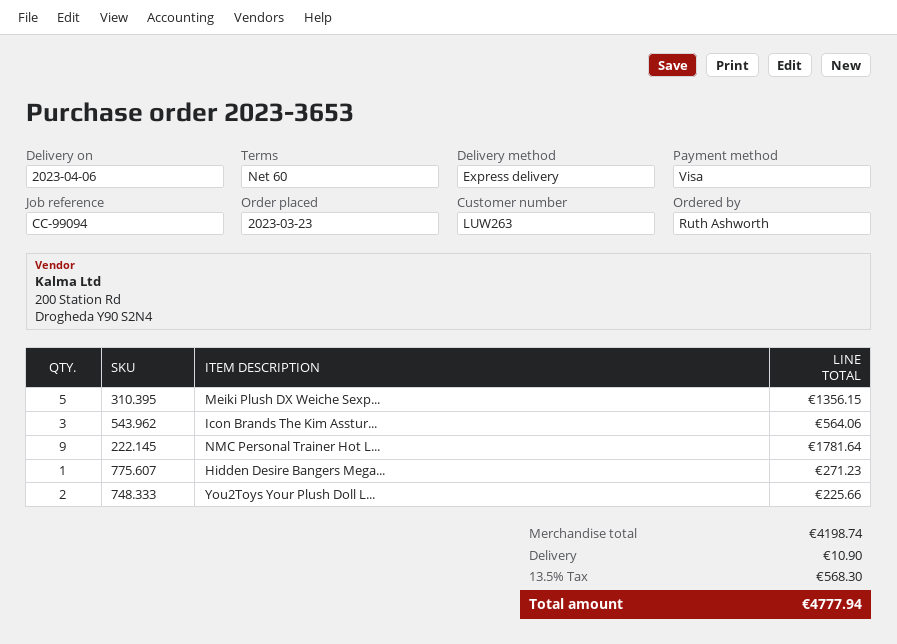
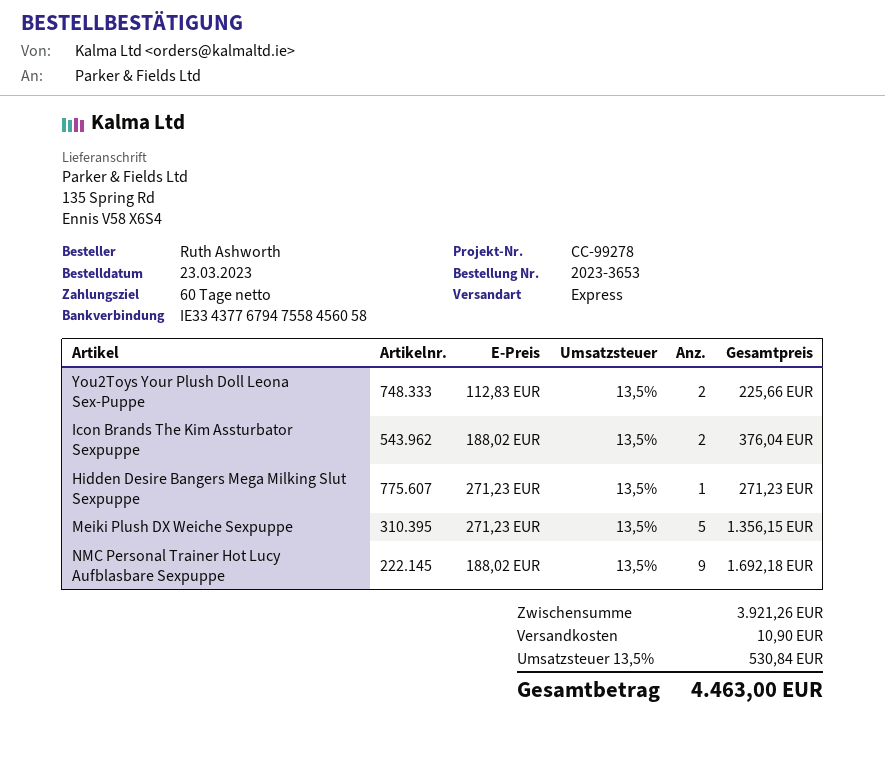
reference: CC-99094 -> CC-99278
Icon Brands The Kim Asstur...: 3 for 564.06 -> 2 for 376.04
NMC Personal Trainer Hot L...: 9 for 1781.64 -> 9 for 1692.18
subtotal: 4198.74 -> 3921.26
tax: 13.5% = 568.30 -> 13.5% = 530.84
total: 4777.94 -> 4463.00

